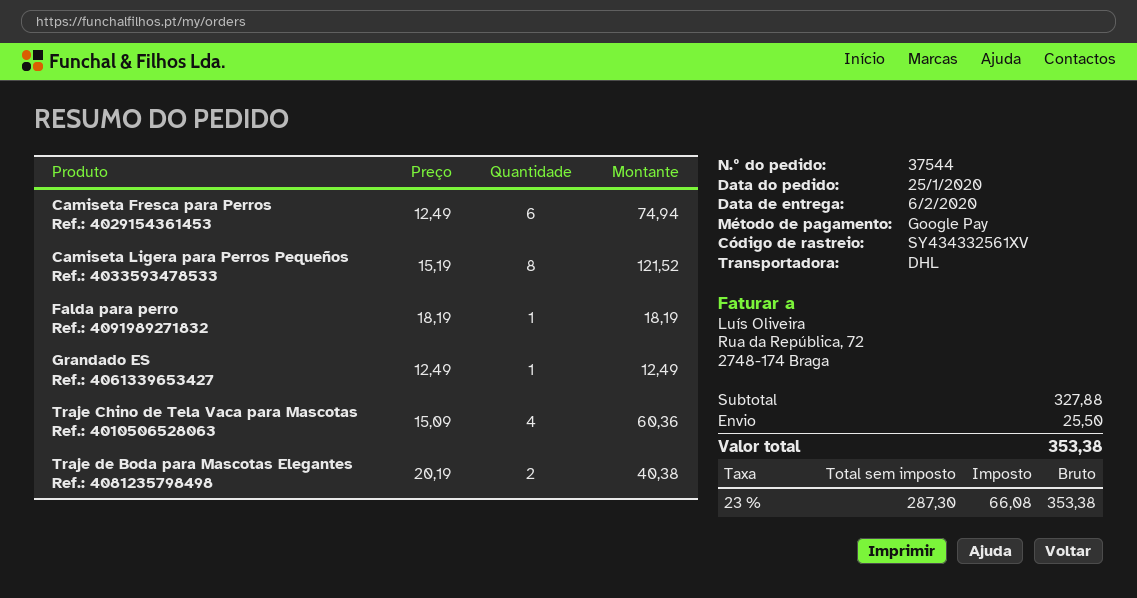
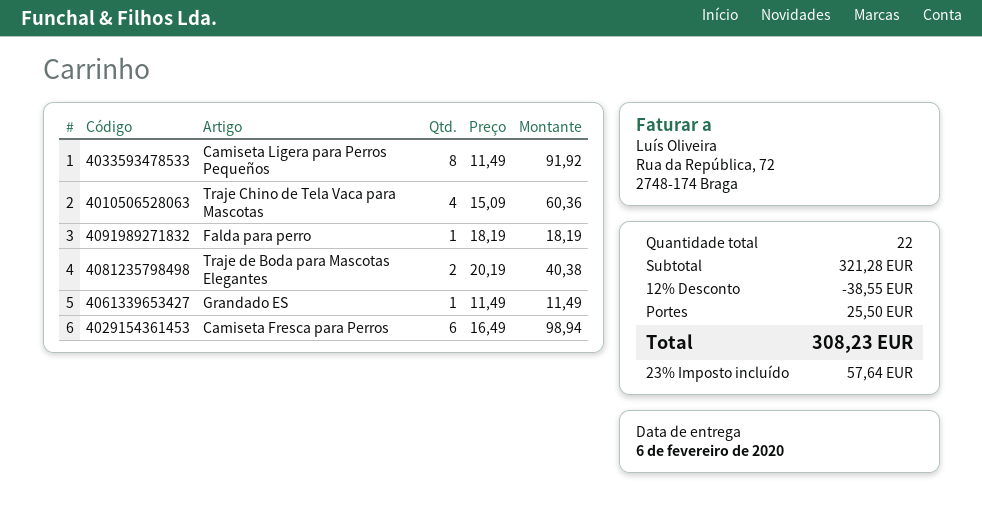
Camiseta Fresca para Perros: 6 x 12.49 = 74.94 -> 6 x 16.49 = 98.94
Camiseta Ligera para Perros Pequeños: 8 x 15.19 = 121.52 -> 8 x 11.49 = 91.92
Grandado ES: 1 x 12.49 = 12.49 -> 1 x 11.49 = 11.49
subtotal: 327.88 -> 321.28
discount: none -> 12% = 38.55
tax: 23% = 66.08 -> 23% = 57.64
total: 353.38 -> 308.23

